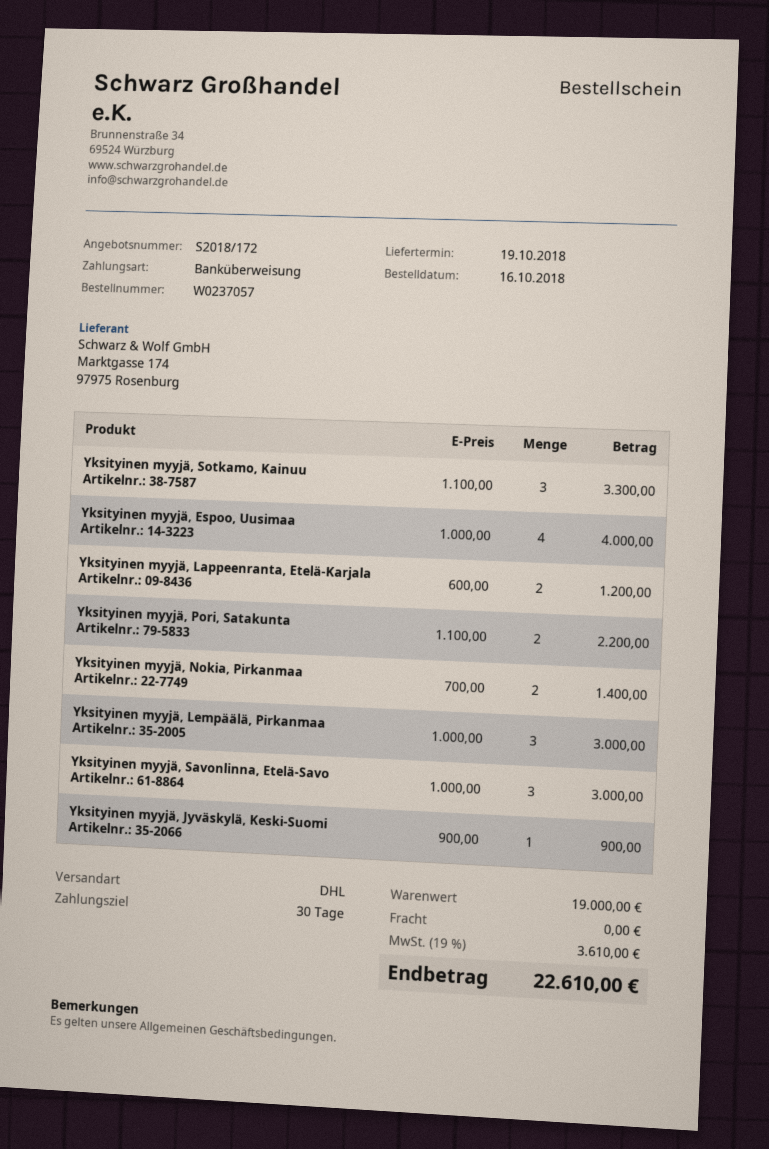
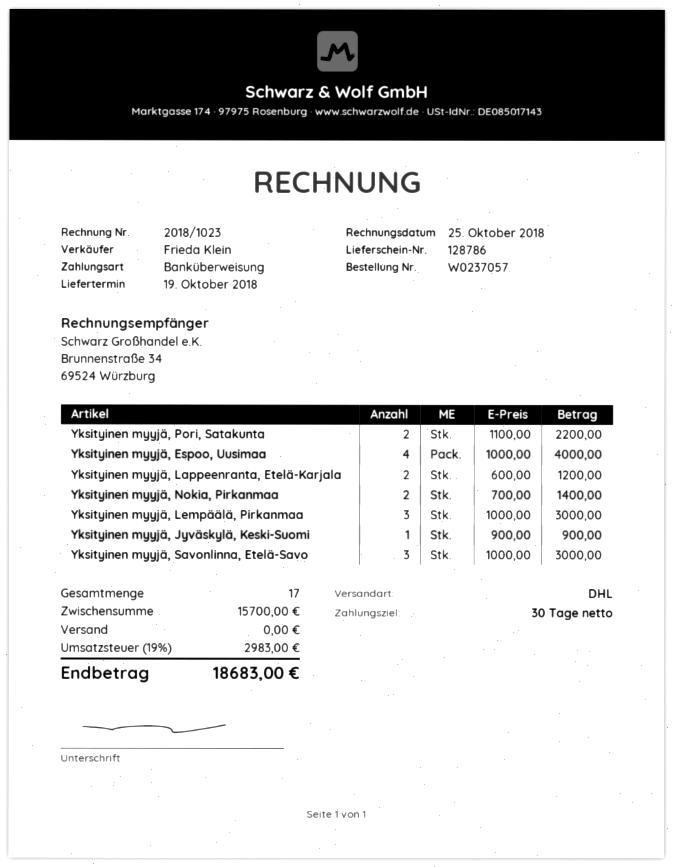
Yksityinen myyjä, Sotkamo, Kainuu: 3 x 1100.00 = 3300.00 -> none
subtotal: 19000.00 -> 15700.00
tax: 19% = 3610.00 -> 19% = 2983.00
total: 22610.00 -> 18683.00

